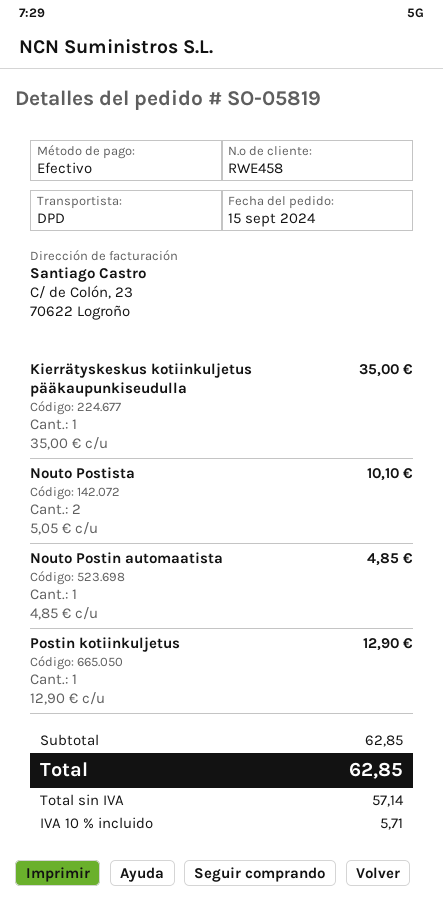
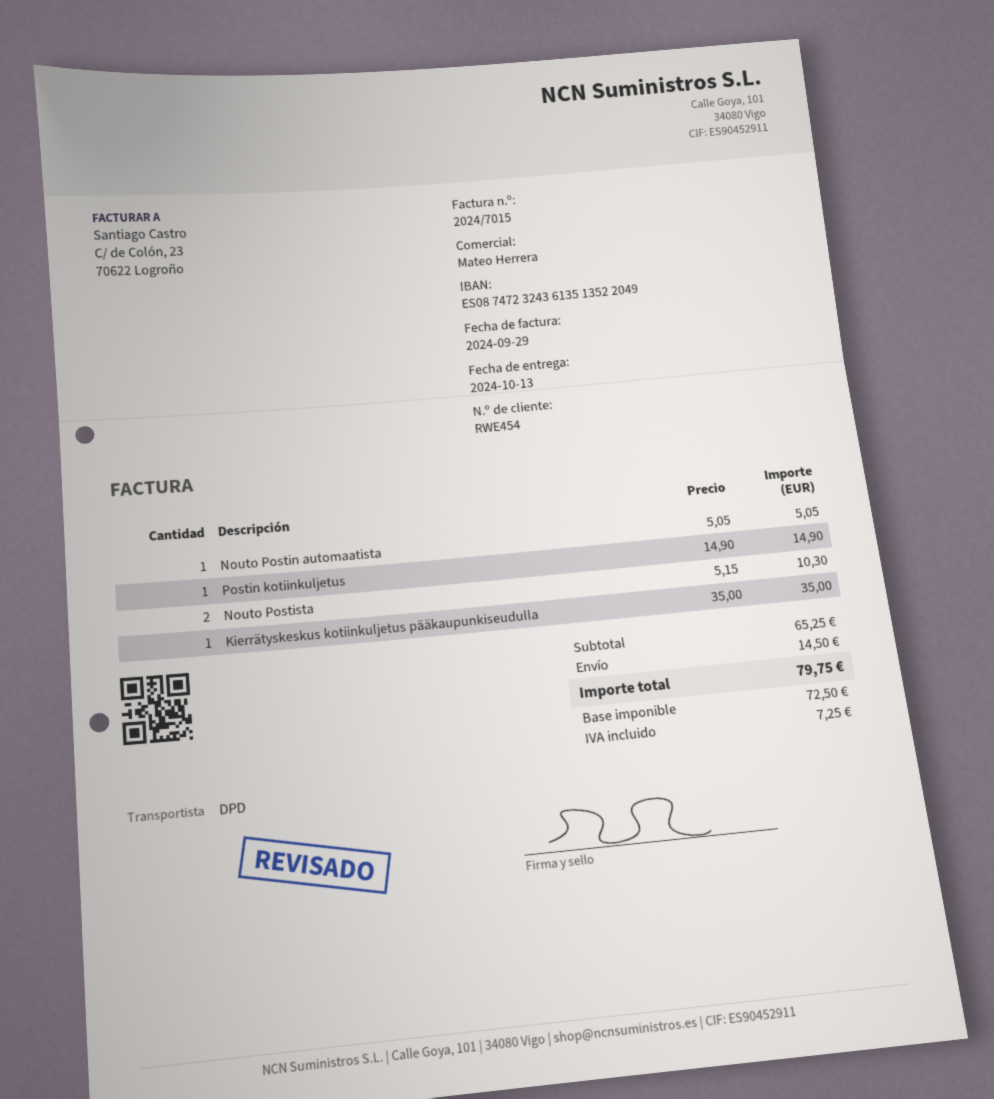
customer number: RWE458 -> RWE454
Nouto Postista: 2 x 5.05 = 10.10 -> 2 x 5.15 = 10.30
Nouto Postin automaatista: 1 x 4.85 = 4.85 -> 1 x 5.05 = 5.05
Postin kotiinkuljetus: 1 x 12.90 = 12.90 -> 1 x 14.90 = 14.90
subtotal: 62.85 -> 65.25
shipping: none -> 14.50
net: 57.14 -> 72.50
tax: 5.71 -> 7.25
total: 62.85 -> 79.75

